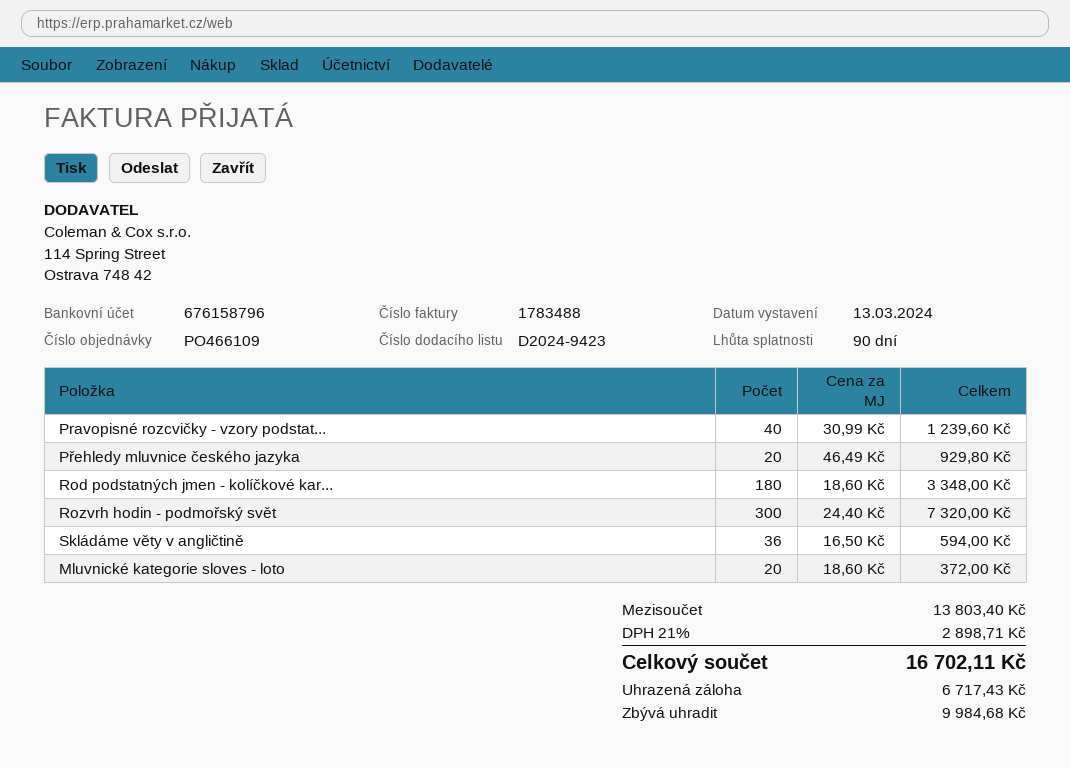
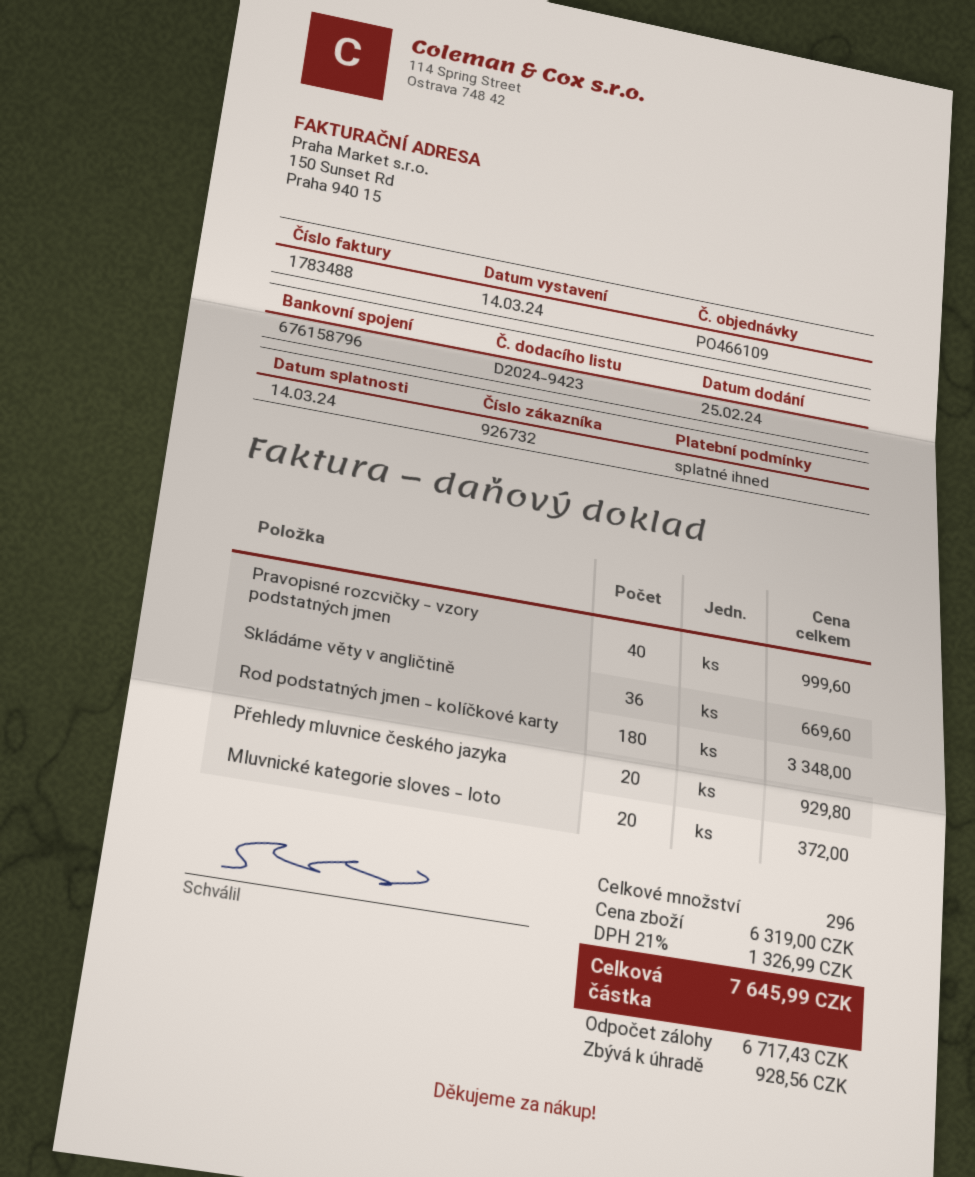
invoice date: 2024-03-13 -> 2024-03-14
payment terms: 90 days -> on receipt
Pravopisné rozcvičky - vzory podstat...: 40 for 1239.60 -> 40 for 999.60
Rozvrh hodin - podmořský svět: 300 for 7320.00 -> none
Skládáme věty v angličtině: 36 for 594.00 -> 36 for 669.60
subtotal: 13803.40 -> 6319.00
tax: 21% = 2898.71 -> 21% = 1326.99
total: 16702.11 -> 7645.99
balance: 9984.68 -> 928.56

